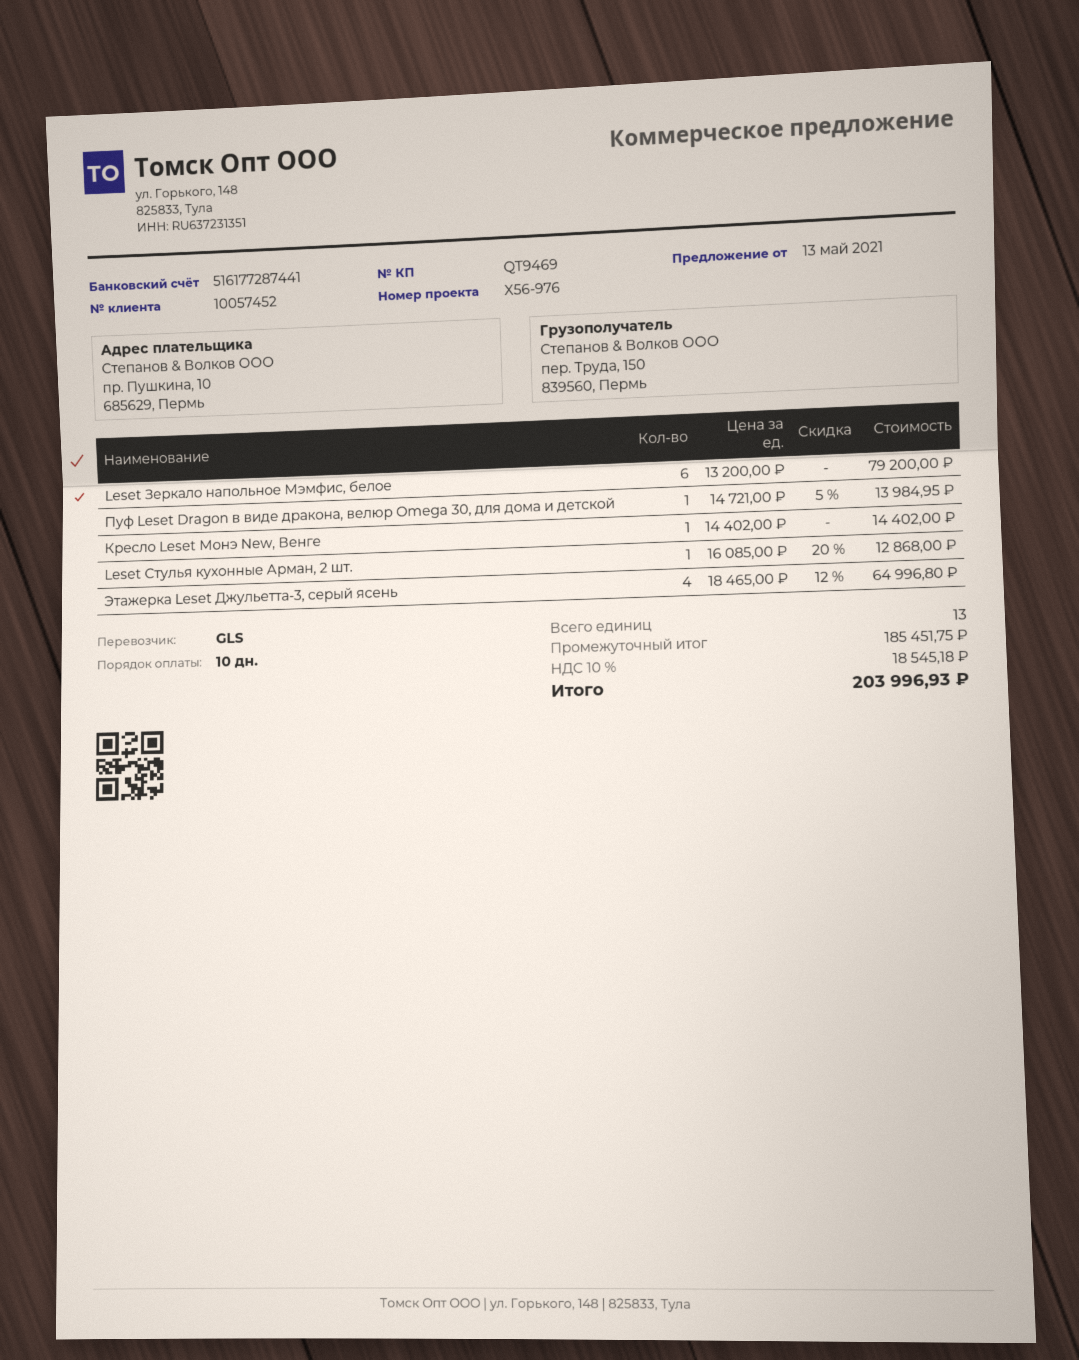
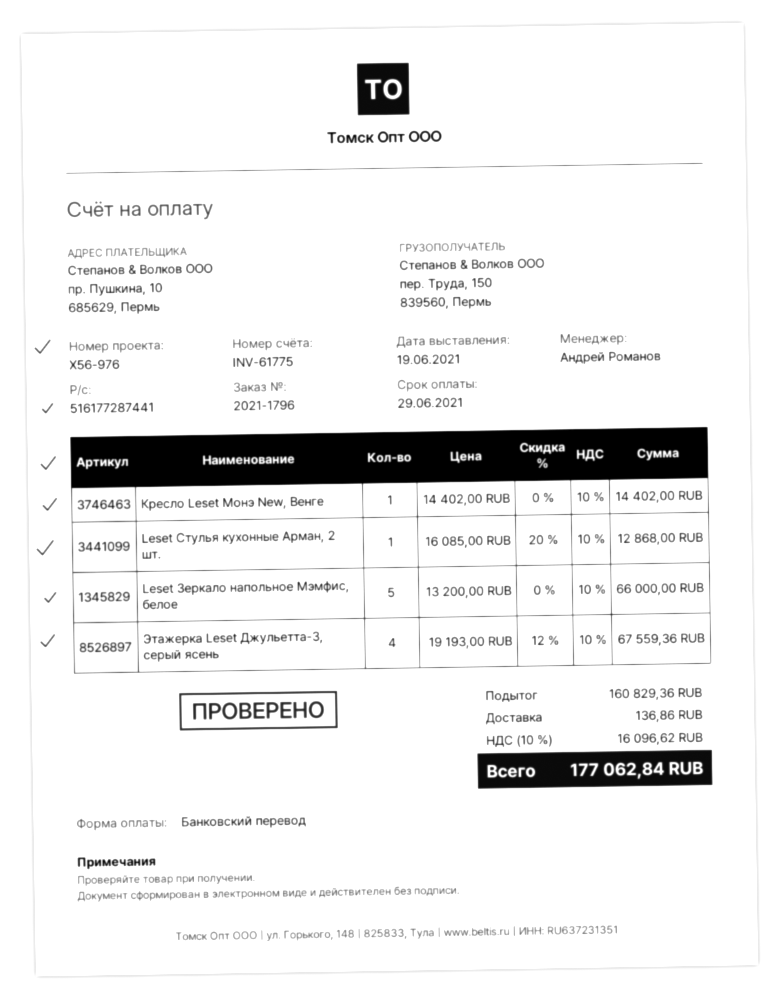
Leset Зеркало напольное Мэмфис, белое: 6 x 13200.00 = 79200.00 -> 5 x 13200.00 = 66000.00
Пуф Leset Dragon в виде дракона, велюр Omega 30, для дома и детской: 1 x 14721.00 - 5% = 13984.95 -> none
Этажерка Leset Джульетта-3, серый ясень: 4 x 18465.00 - 12% = 64996.80 -> 4 x 19193.00 - 12% = 67559.36
subtotal: 185451.75 -> 160829.36
shipping: none -> 136.86
tax: 10% = 18545.18 -> 10% = 16096.62
total: 203996.93 -> 177062.84

